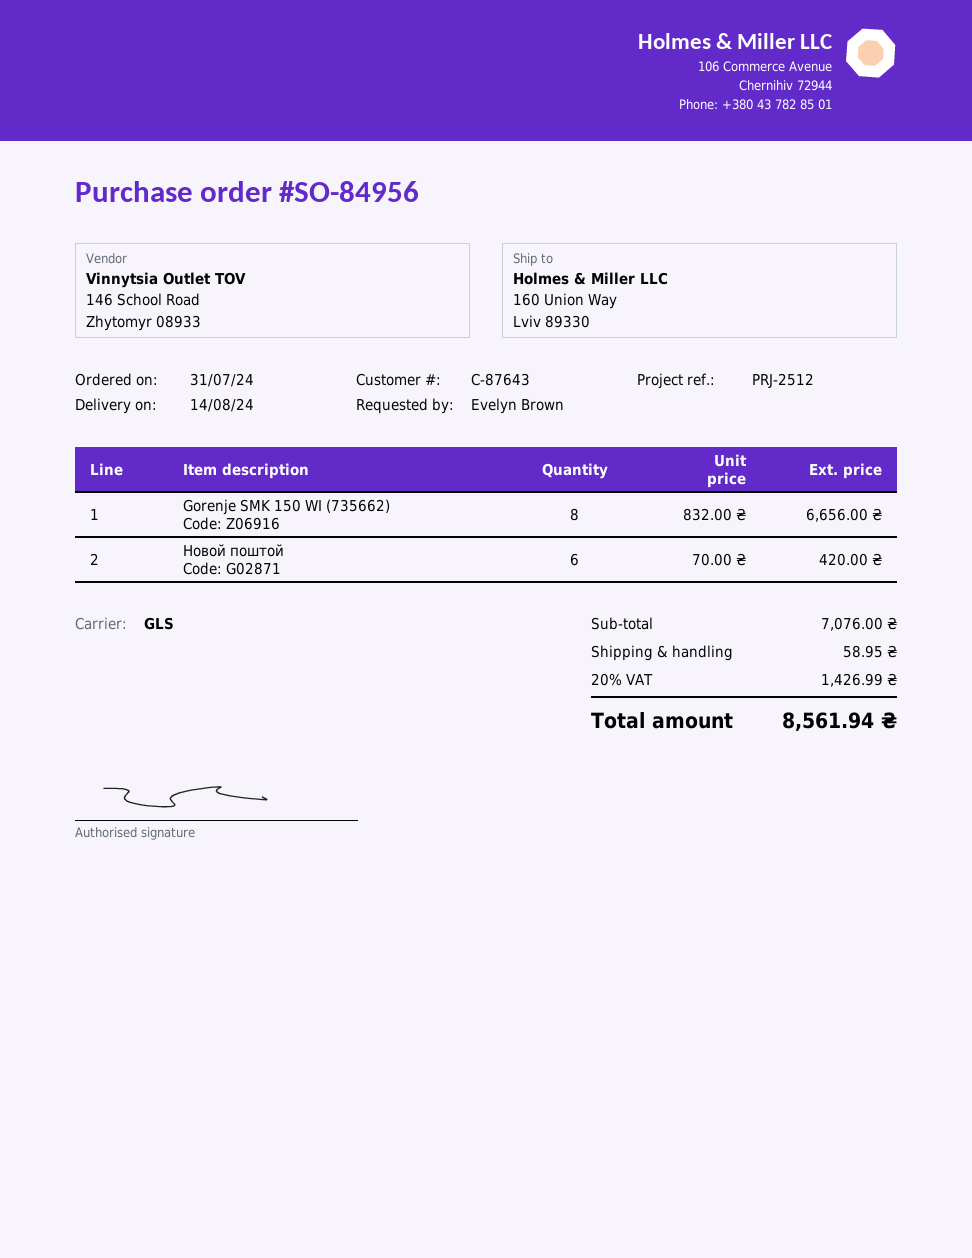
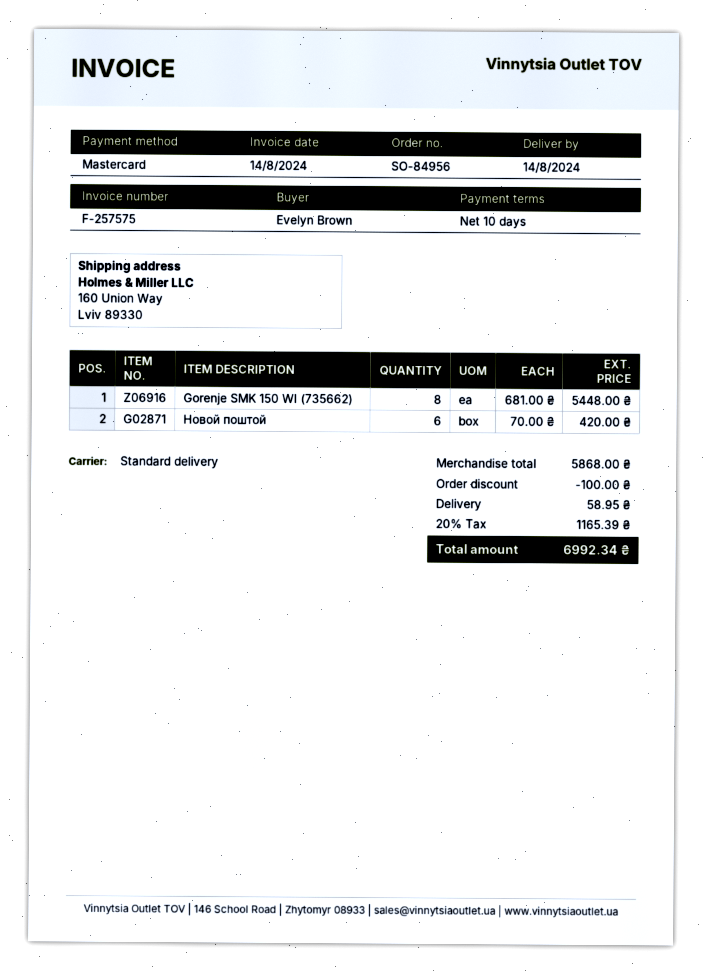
shipping method: GLS -> standard
Gorenje SMK 150 WI (735662): 8 x 832.00 = 6656.00 -> 8 x 681.00 = 5448.00
subtotal: 7076.00 -> 5868.00
discount: none -> 100.00
tax: 20% = 1426.99 -> 20% = 1165.39
total: 8561.94 -> 6992.34

